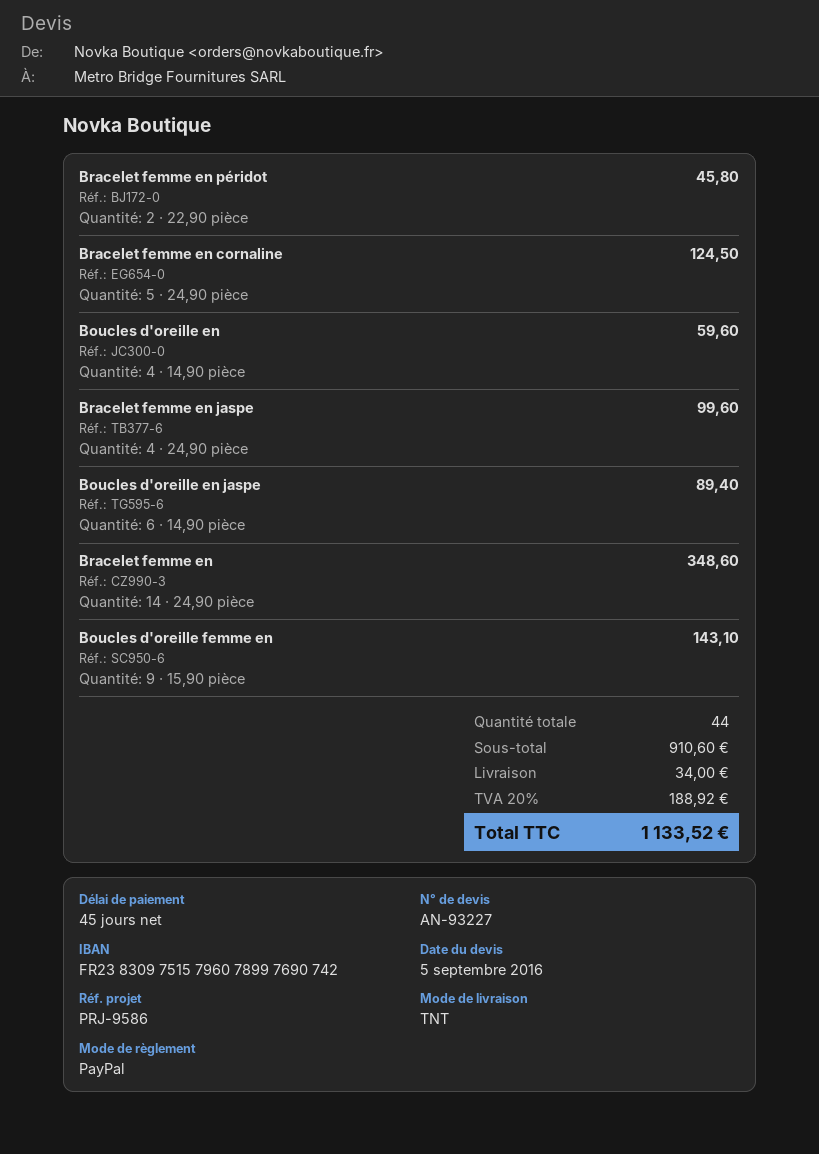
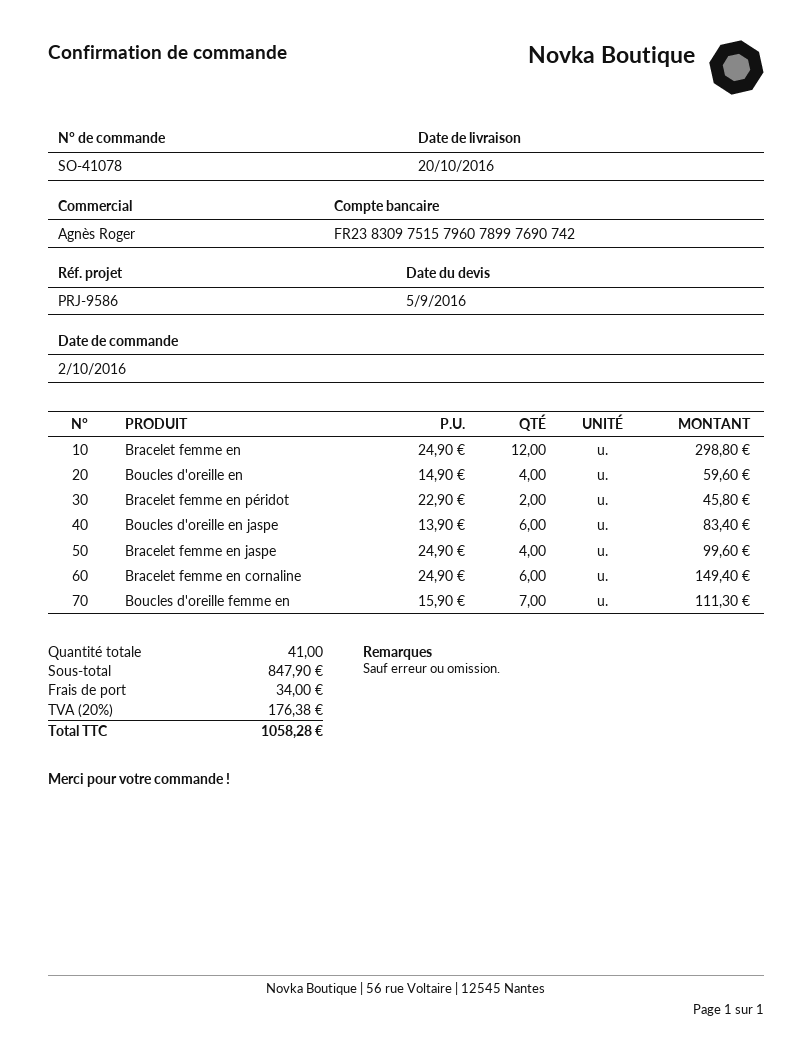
Bracelet femme en cornaline: 5 x 24.90 = 124.50 -> 6 x 24.90 = 149.40
Boucles d'oreille en jaspe: 6 x 14.90 = 89.40 -> 6 x 13.90 = 83.40
Bracelet femme en: 14 x 24.90 = 348.60 -> 12 x 24.90 = 298.80
Boucles d'oreille femme en: 9 x 15.90 = 143.10 -> 7 x 15.90 = 111.30
total quantity: 44 -> 41
subtotal: 910.60 -> 847.90
tax: 20% = 188.92 -> 20% = 176.38
total: 1133.52 -> 1058.28

